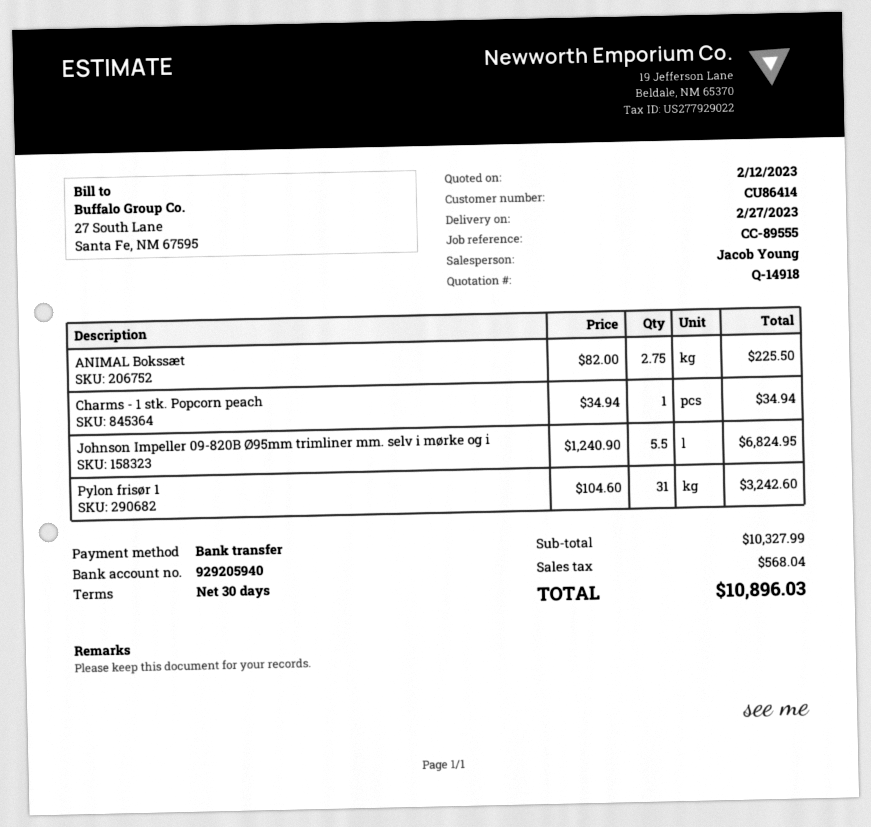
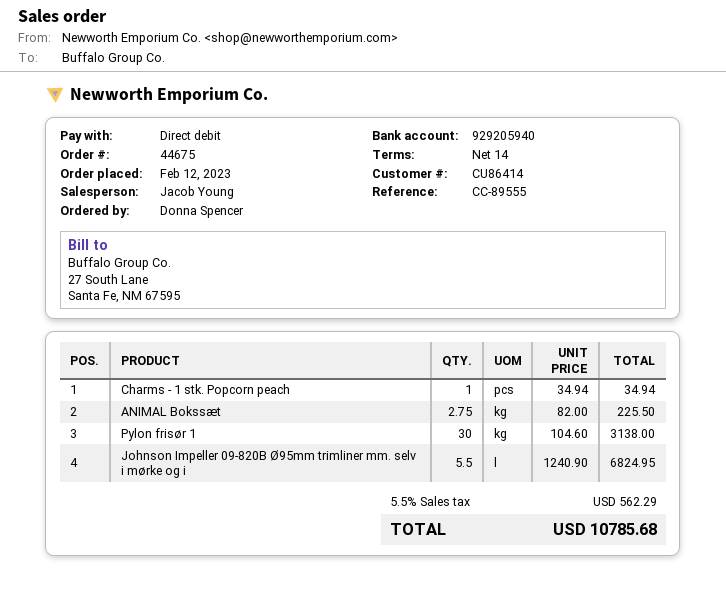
payment terms: 30 days -> 14 days
payment method: bank transfer -> direct debit
Pylon frisør 1: 31 x 104.60 = 3242.60 -> 30 x 104.60 = 3138.00
tax: 568.04 -> 562.29
total: 10896.03 -> 10785.68

